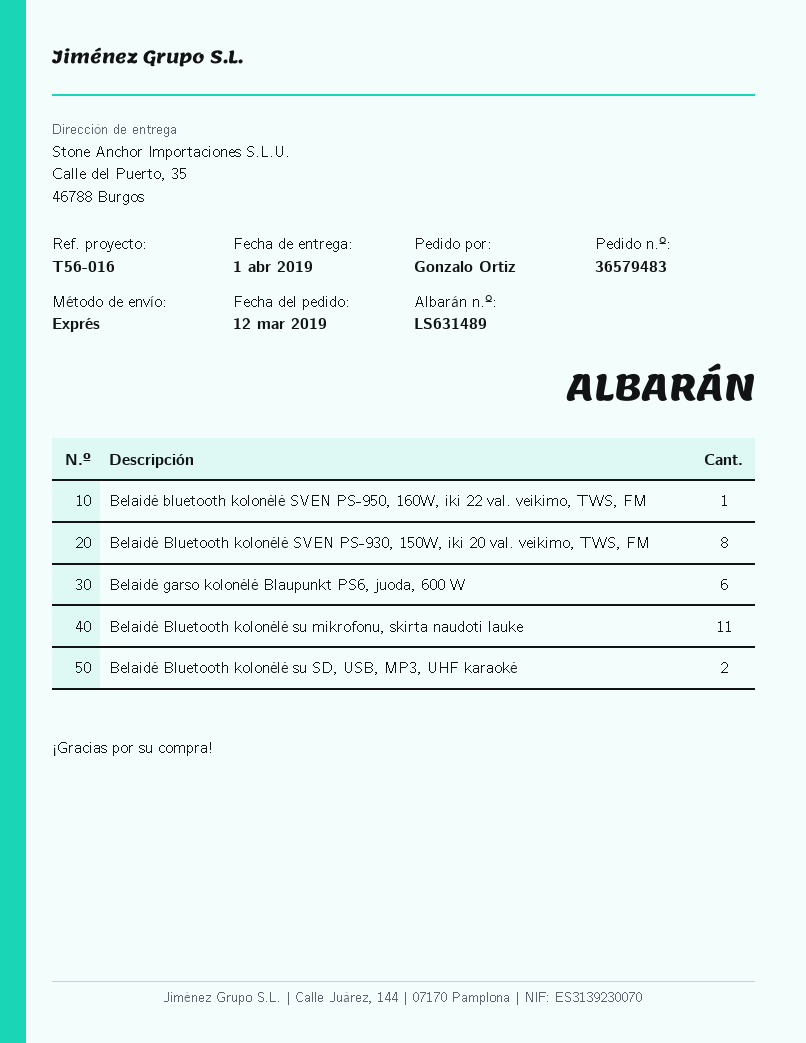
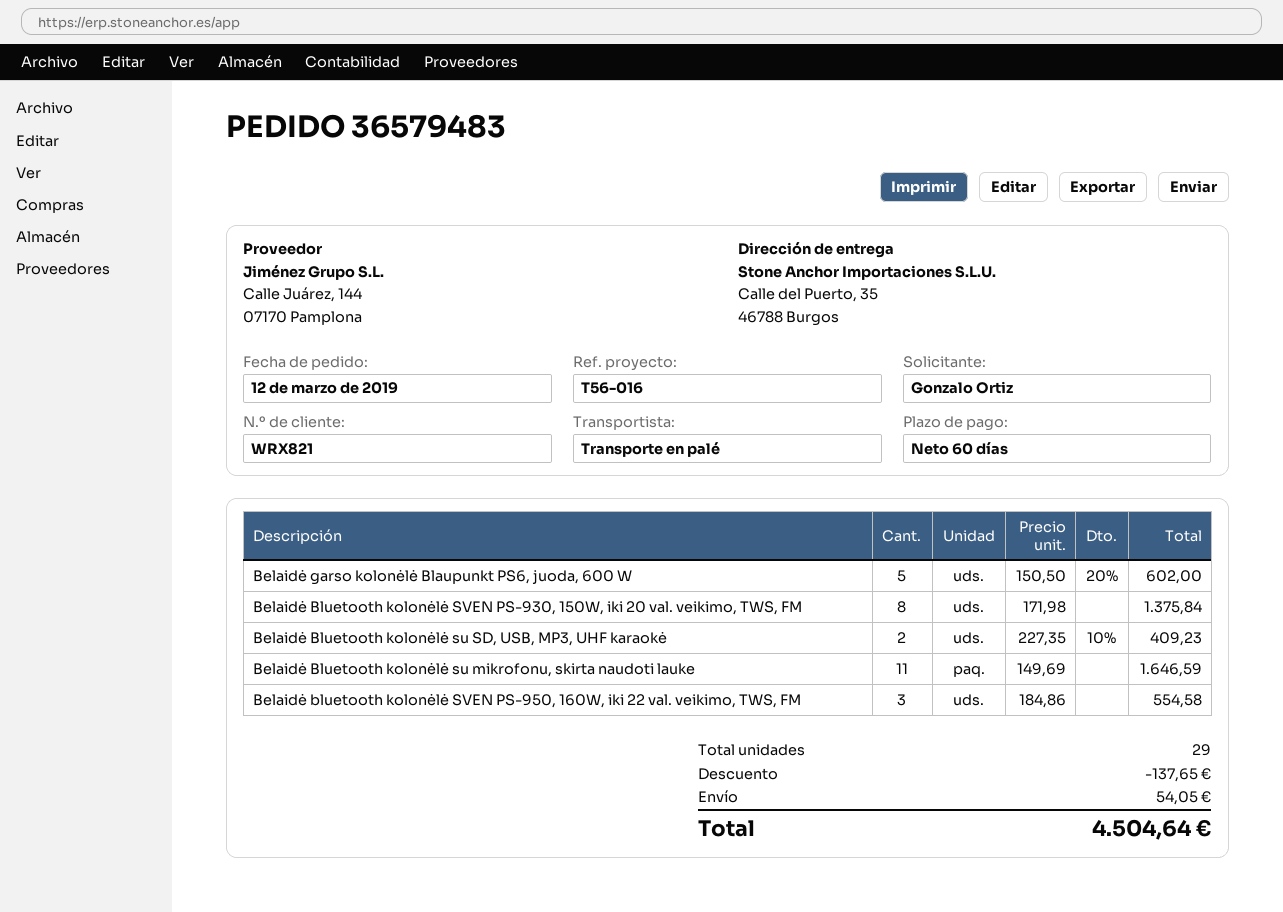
shipping method: express -> pallet freight
Belaidė bluetooth kolonėlė SVEN PS-950, 160W, iki 22 val. veikimo, TWS, FM: 1 -> 3
Belaidė garso kolonėlė Blaupunkt PS6, juoda, 600 W: 6 -> 5

